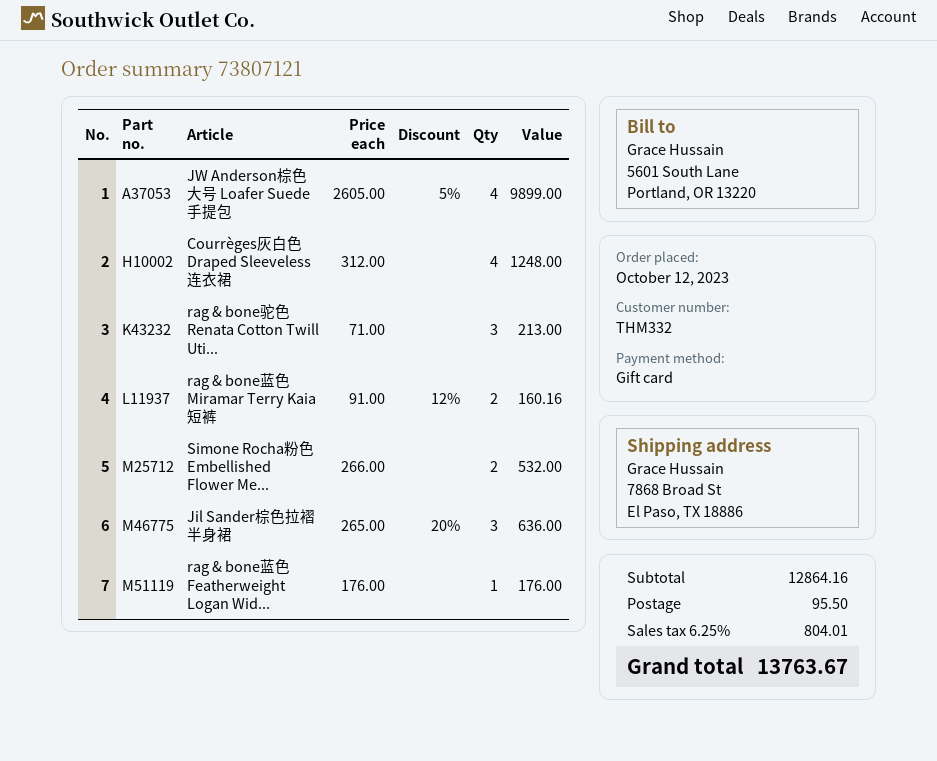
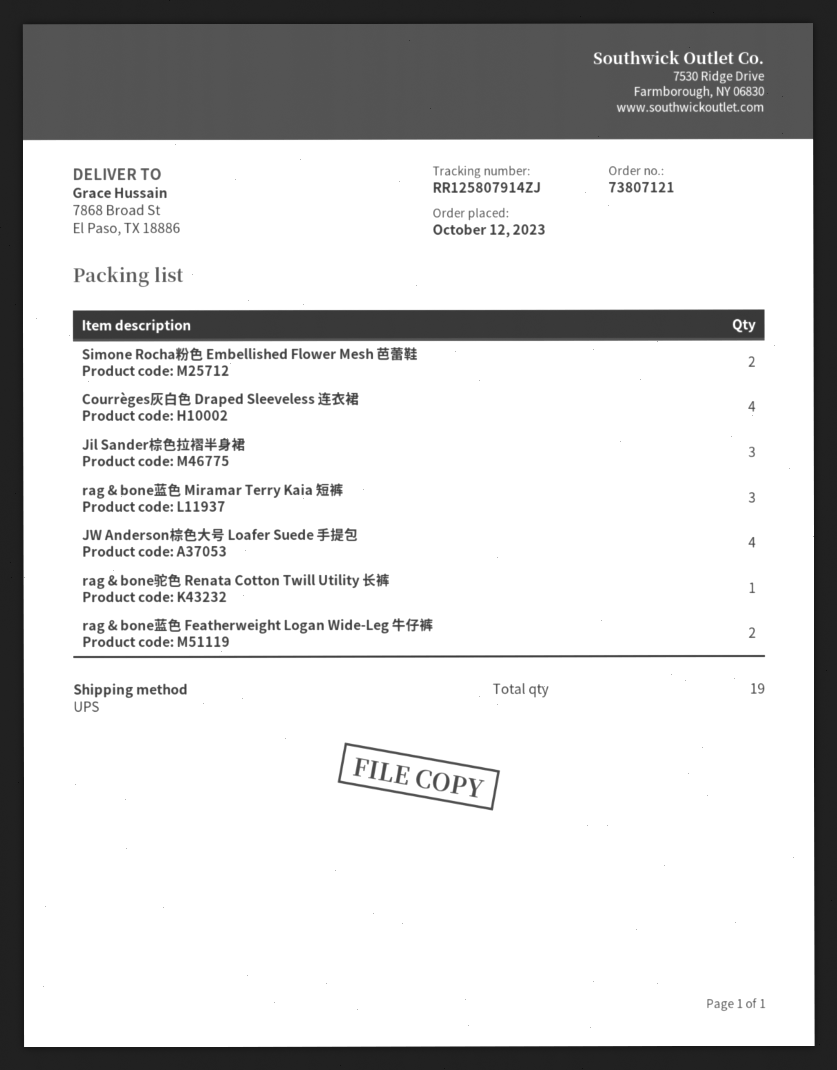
rag & bone驼色 Renata Cotton Twill Uti...: 3 -> 1
rag & bone蓝色 Miramar Terry Kaia 短裤: 2 -> 3
rag & bone蓝色 Featherweight Logan Wid...: 1 -> 2

